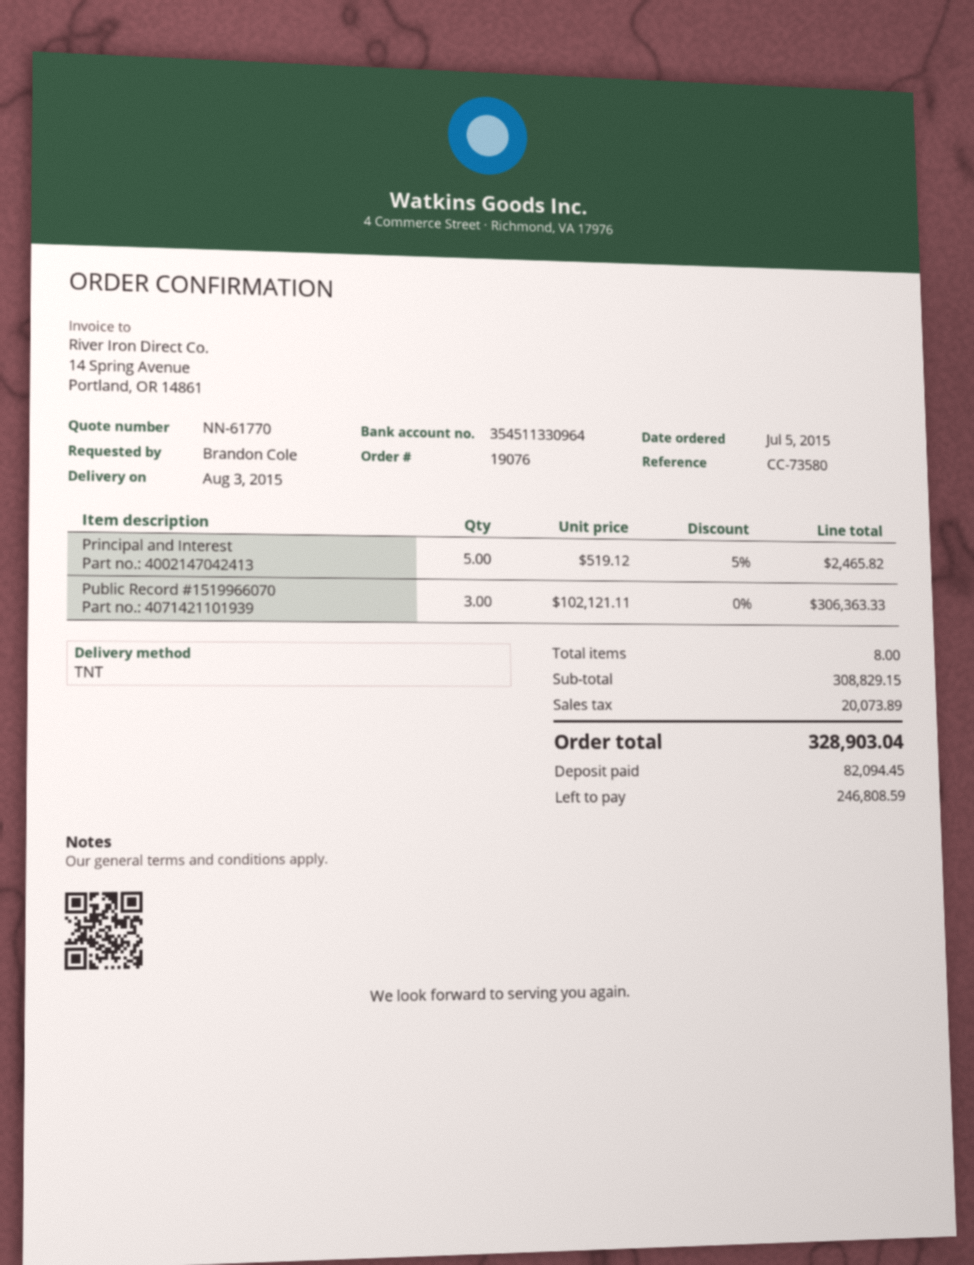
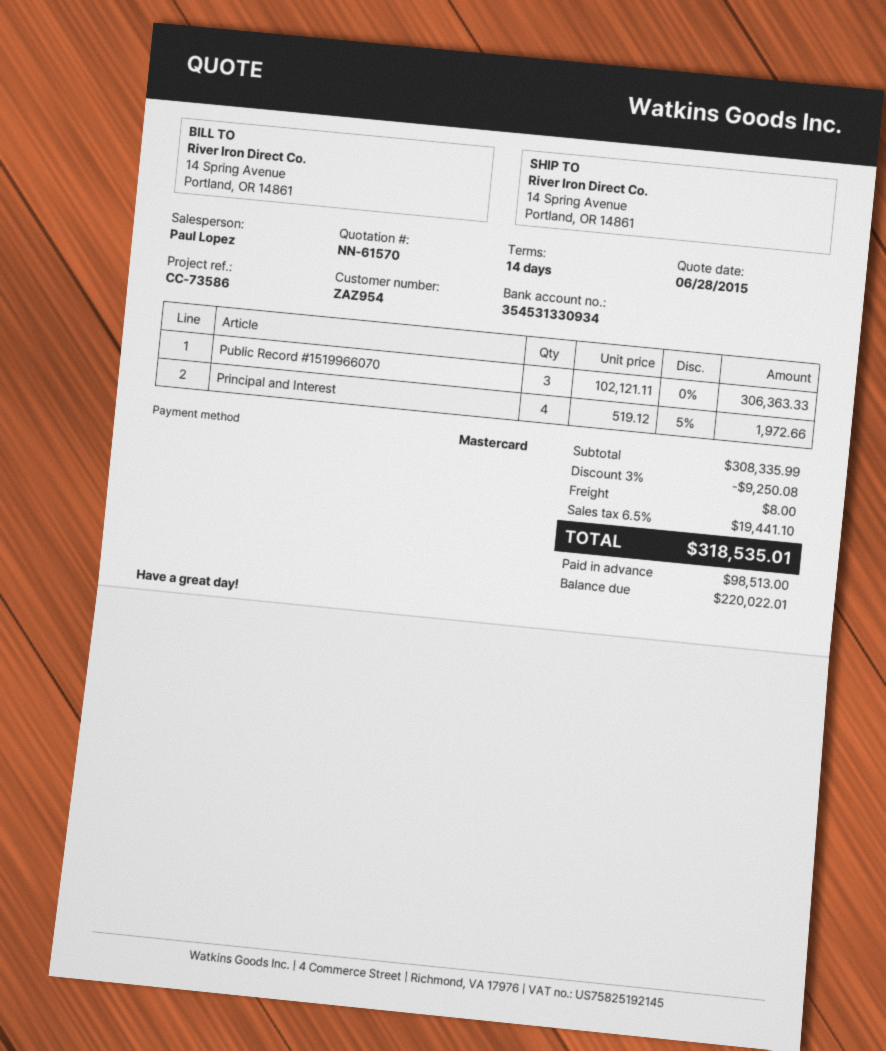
quote number: NN-61770 -> NN-61570
reference: CC-73580 -> CC-73586
bank account: 354511330964 -> 354531330934
Principal and Interest: 5 x 519.12 - 5% = 2465.82 -> 4 x 519.12 - 5% = 1972.66
subtotal: 308829.15 -> 308335.99
discount: none -> 3% = 9250.08
shipping: none -> 8.00
tax: 20073.89 -> 19441.10
total: 328903.04 -> 318535.01
deposit: 82094.45 -> 98513.00
balance: 246808.59 -> 220022.01

